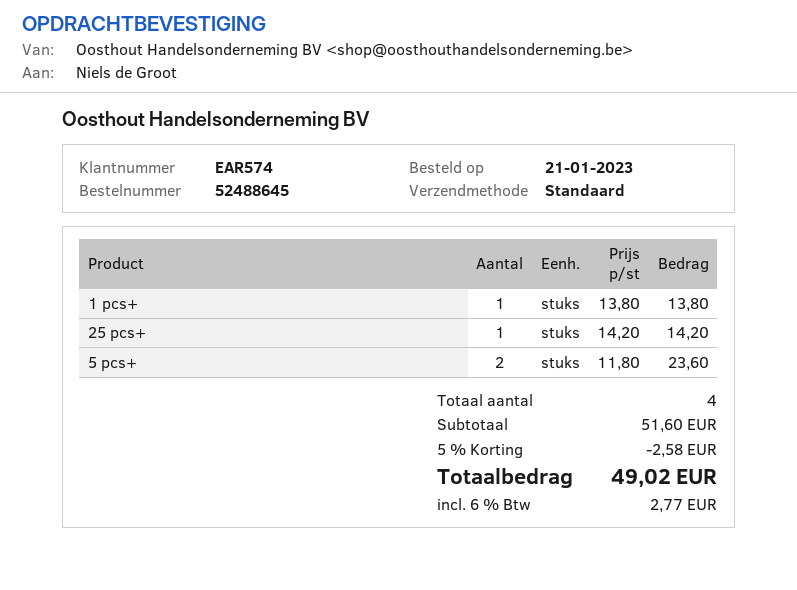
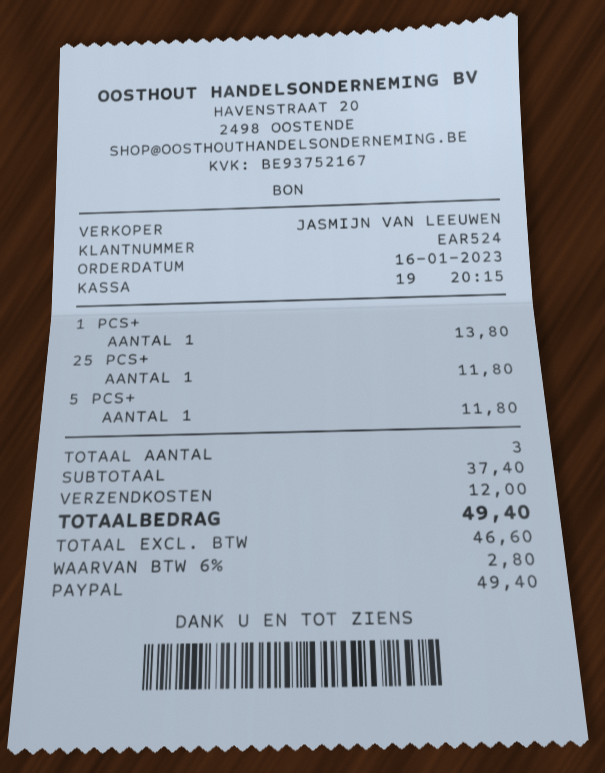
order date: 2023-01-21 -> 2023-01-16
customer number: EAR574 -> EAR524
25 pcs+: 1 for 14.20 -> 1 for 11.80
5 pcs+: 2 for 23.60 -> 1 for 11.80
total quantity: 4 -> 3
subtotal: 51.60 -> 37.40
discount: 5% = 2.58 -> none
shipping: none -> 12.00
tax: 6% = 2.77 -> 6% = 2.80
total: 49.02 -> 49.40

